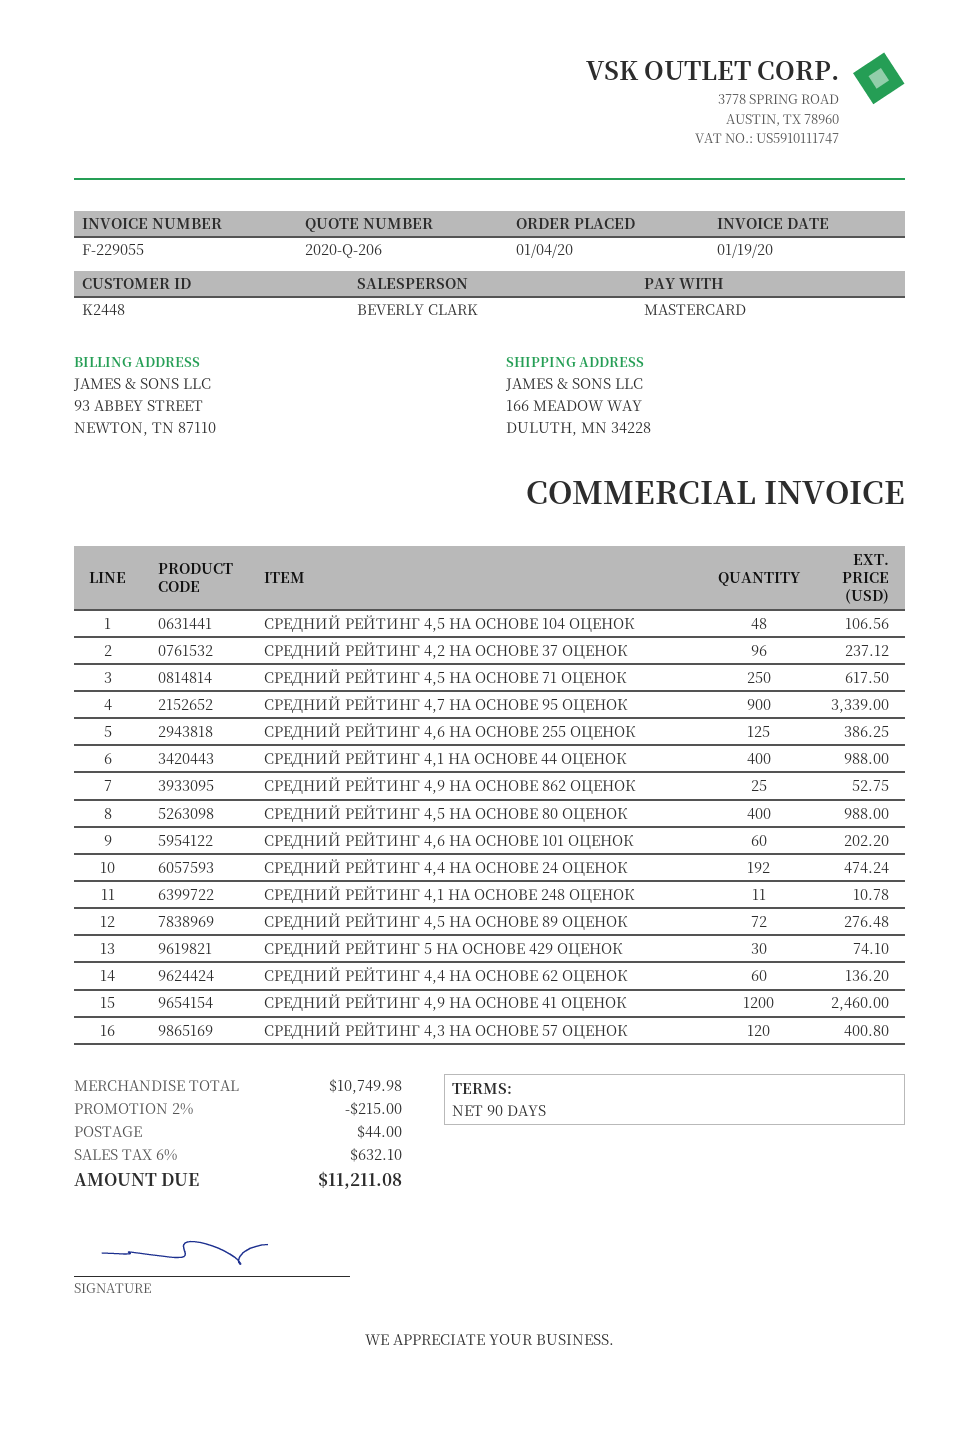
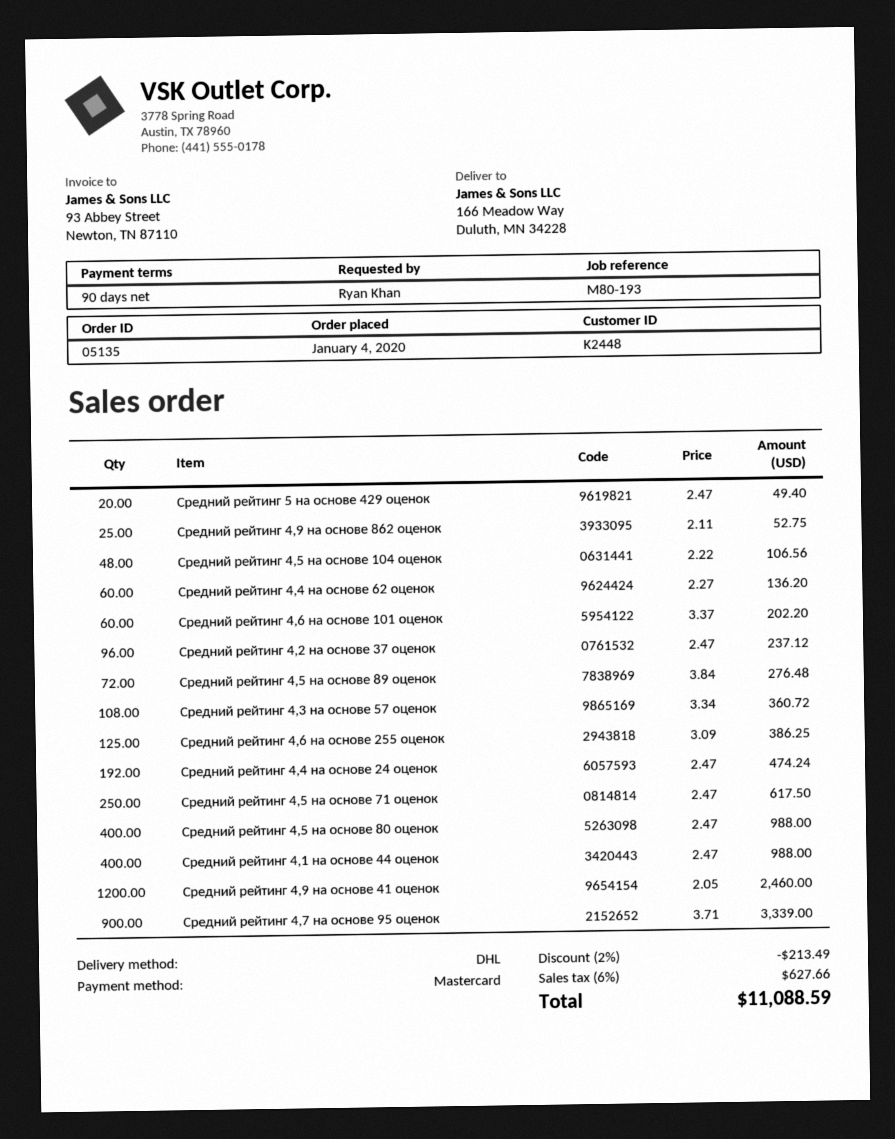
СРЕДНИЙ РЕЙТИНГ 4,1 НА ОСНОВЕ 248 ОЦЕНОК: 11 for 10.78 -> none
СРЕДНИЙ РЕЙТИНГ 5 НА ОСНОВЕ 429 ОЦЕНОК: 30 for 74.10 -> 20 for 49.40
СРЕДНИЙ РЕЙТИНГ 4,3 НА ОСНОВЕ 57 ОЦЕНОК: 120 for 400.80 -> 108 for 360.72
discount: 2% = 215.00 -> 2% = 213.49
shipping: 44.00 -> none
tax: 6% = 632.10 -> 6% = 627.66
total: 11211.08 -> 11088.59

